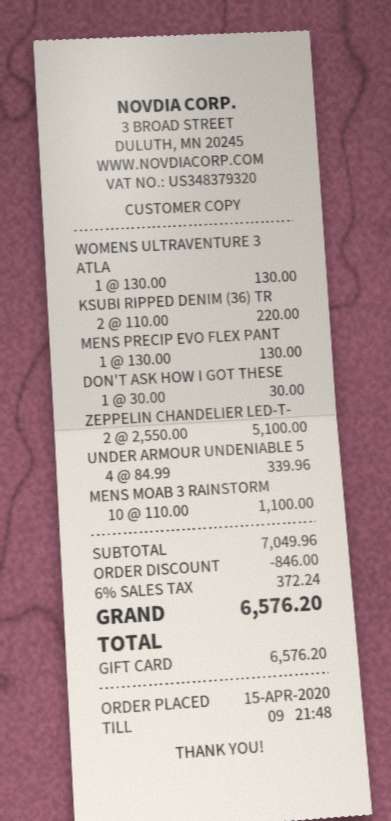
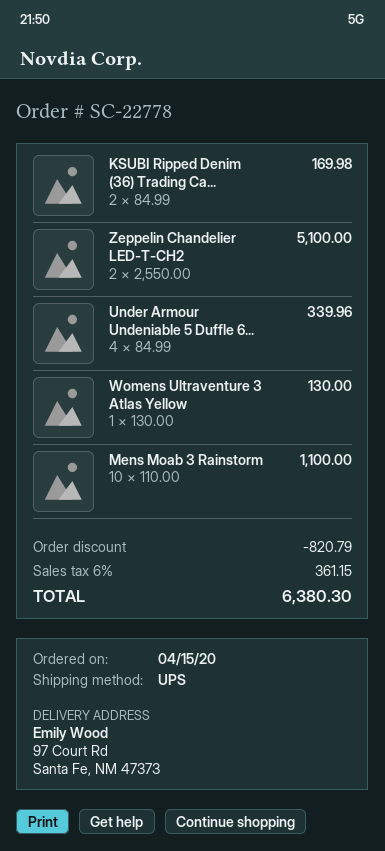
KSUBI RIPPED DENIM (36) TR: 2 x 110.00 = 220.00 -> 2 x 84.99 = 169.98
MENS PRECIP EVO FLEX PANT: 1 x 130.00 = 130.00 -> none
DON'T ASK HOW I GOT THESE: 1 x 30.00 = 30.00 -> none
discount: 846.00 -> 820.79
tax: 6% = 372.24 -> 6% = 361.15
total: 6576.20 -> 6380.30

